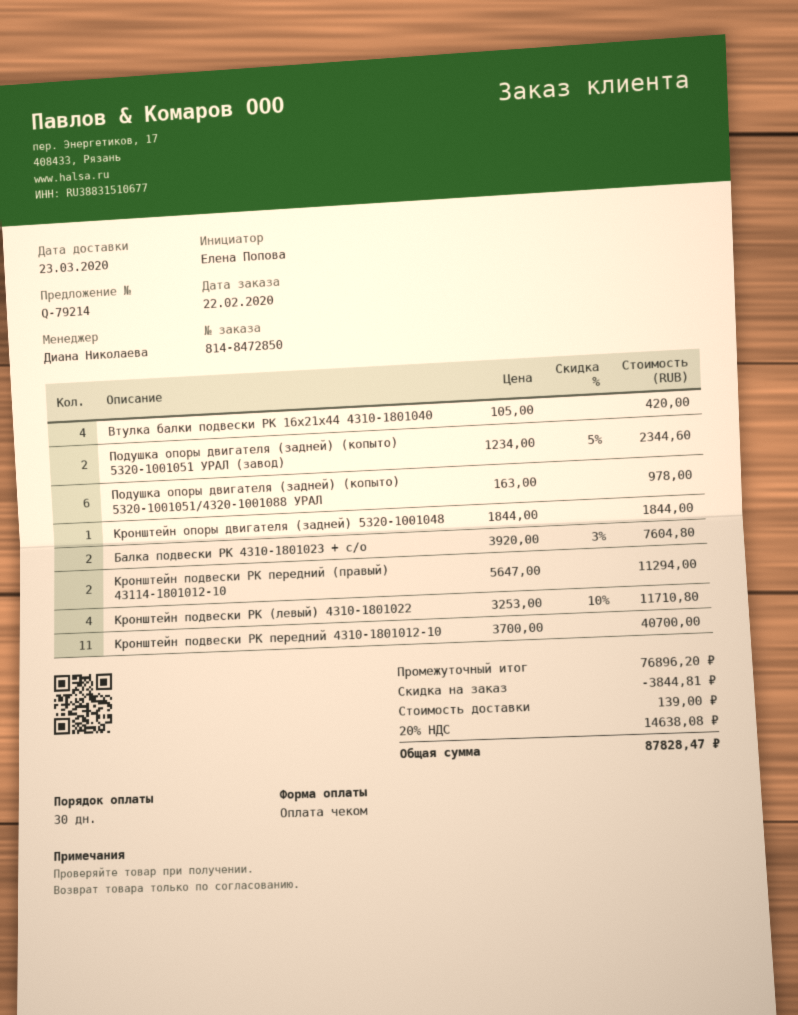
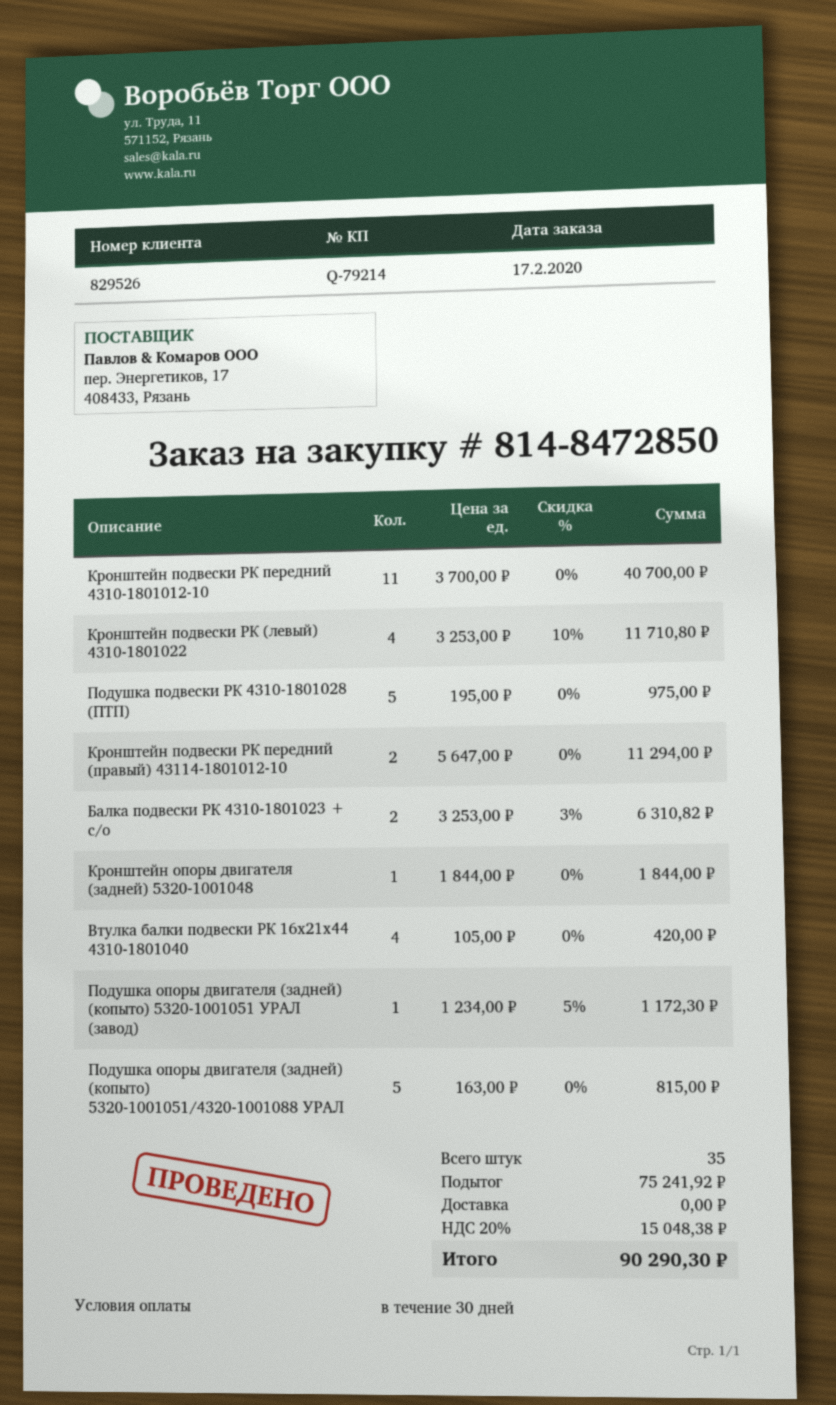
order date: 2020-02-22 -> 2020-02-17
Подушка опоры двигателя (задней) (копыто) 5320-1001051 УРАЛ (завод): 2 x 1234.00 - 5% = 2344.60 -> 1 x 1234.00 - 5% = 1172.30
Подушка опоры двигателя (задней) (копыто) 5320-1001051/4320-1001088 УРАЛ: 6 x 163.00 = 978.00 -> 5 x 163.00 = 815.00
Балка подвески РК 4310-1801023 + с/о: 2 x 3920.00 - 3% = 7604.80 -> 2 x 3253.00 - 3% = 6310.82
Подушка подвески РК 4310-1801028 (ПТП): none -> 5 x 195.00 = 975.00
subtotal: 76896.20 -> 75241.92
discount: 3844.81 -> none
shipping: 139.00 -> 0.00
tax: 20% = 14638.08 -> 20% = 15048.38
total: 87828.47 -> 90290.30

